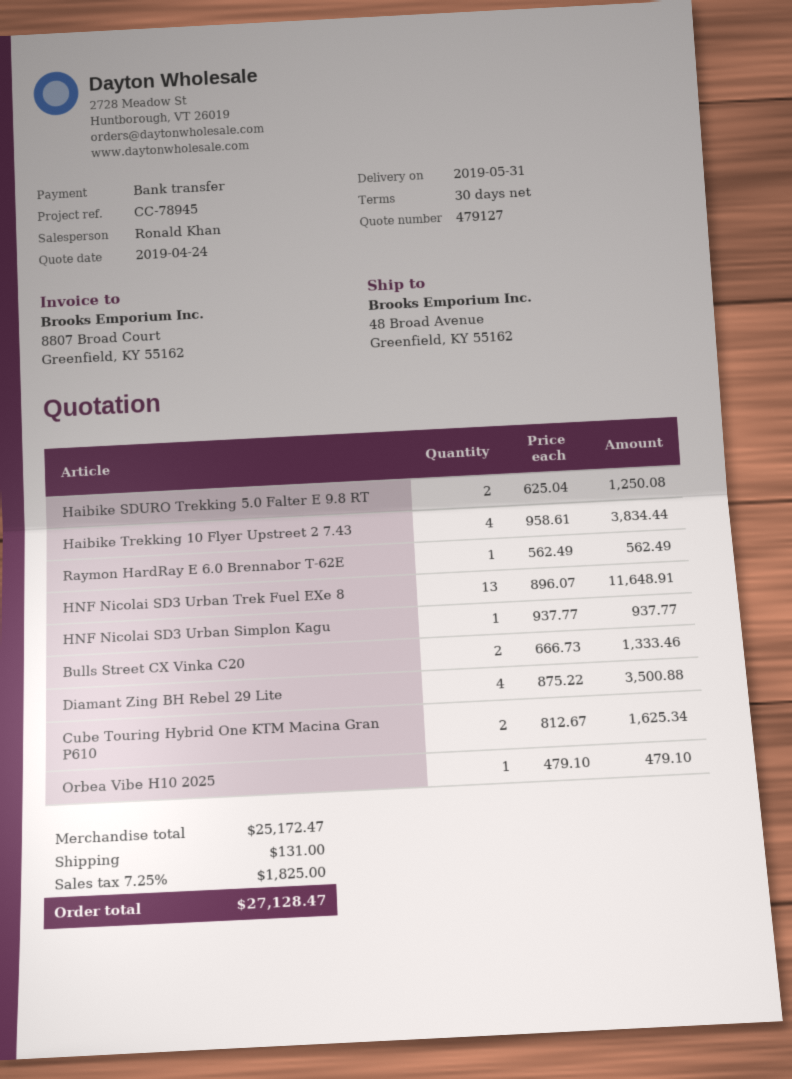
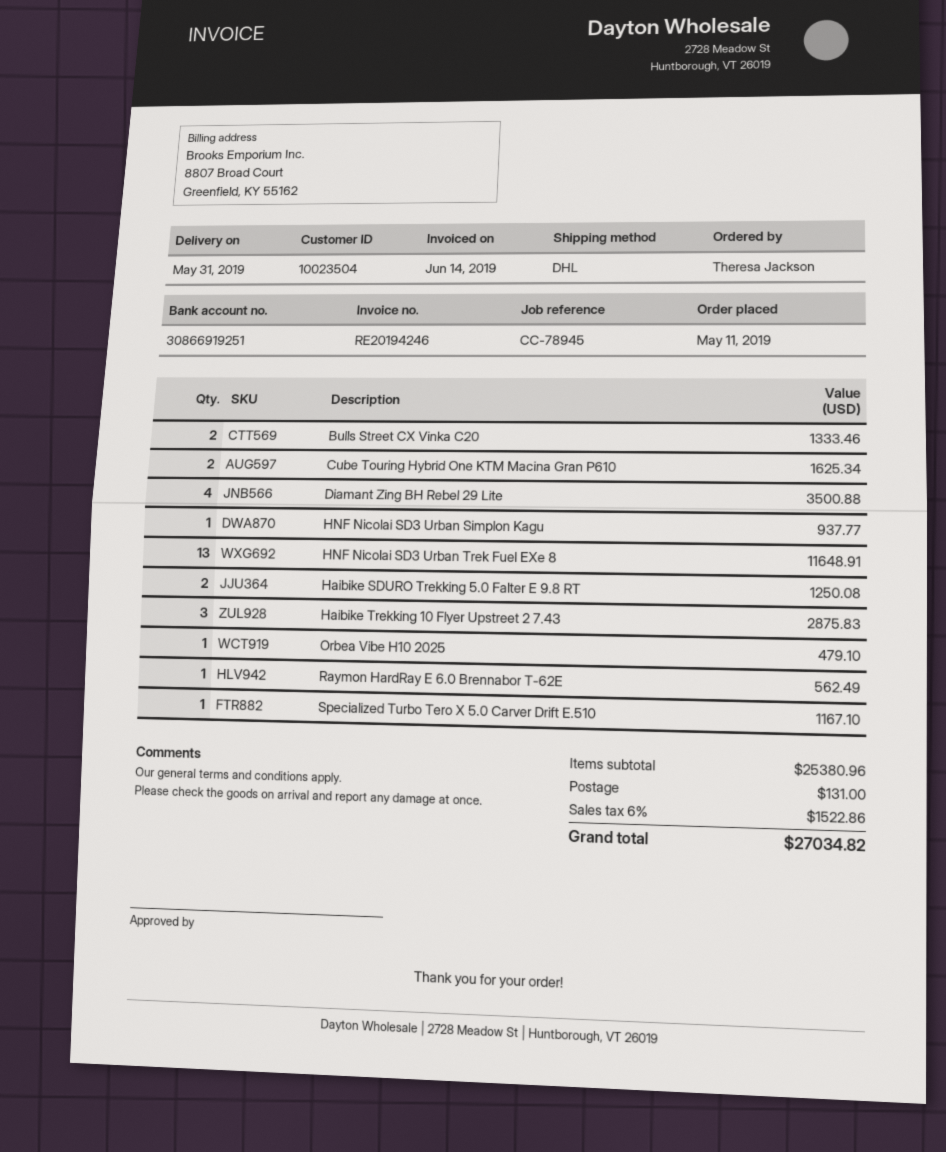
Haibike Trekking 10 Flyer Upstreet 2 7.43: 4 for 3834.44 -> 3 for 2875.83
Specialized Turbo Tero X 5.0 Carver Drift E.510: none -> 1 for 1167.10
subtotal: 25172.47 -> 25380.96
tax: 7.25% = 1825.00 -> 6% = 1522.86
total: 27128.47 -> 27034.82

